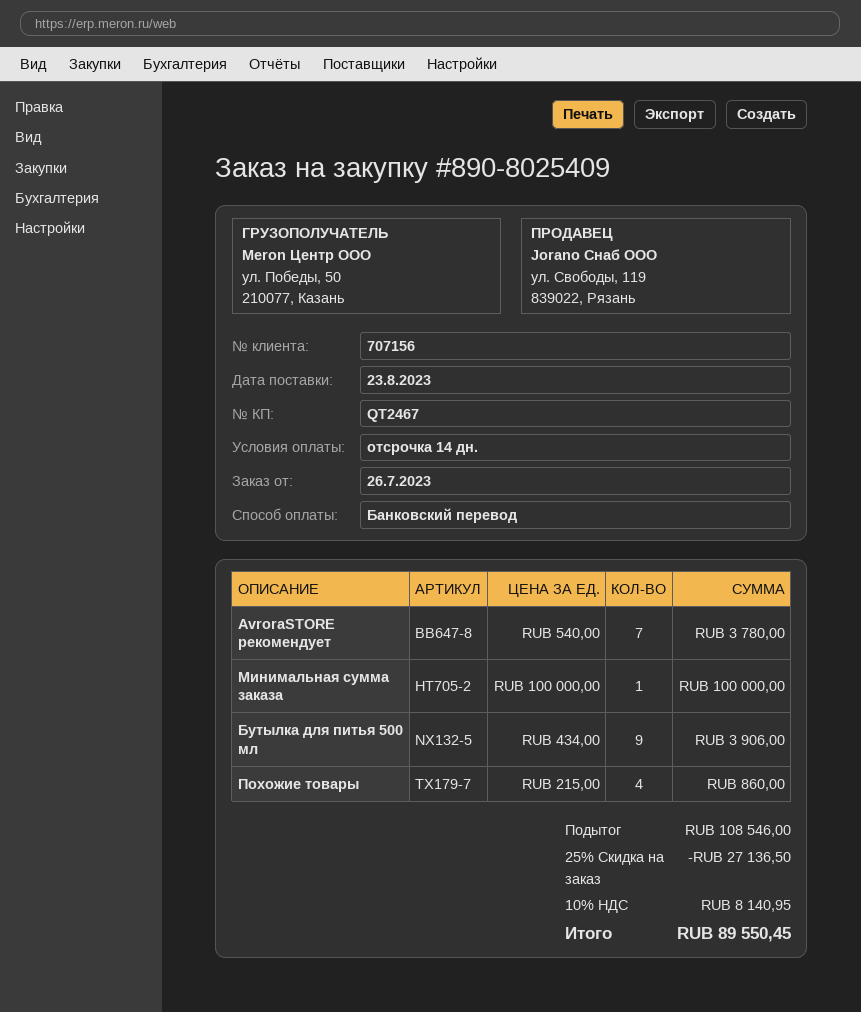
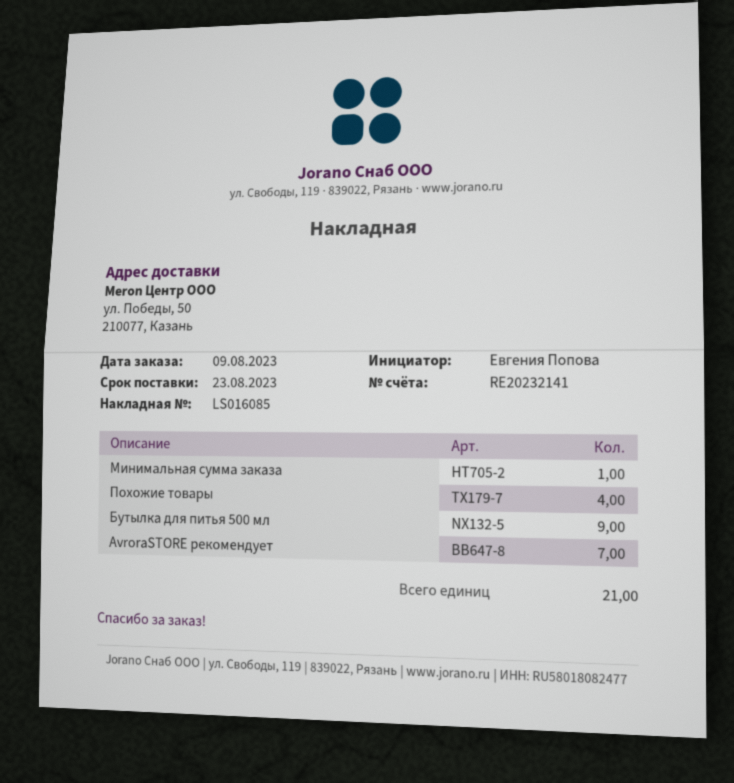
order date: 2023-07-26 -> 2023-08-09

